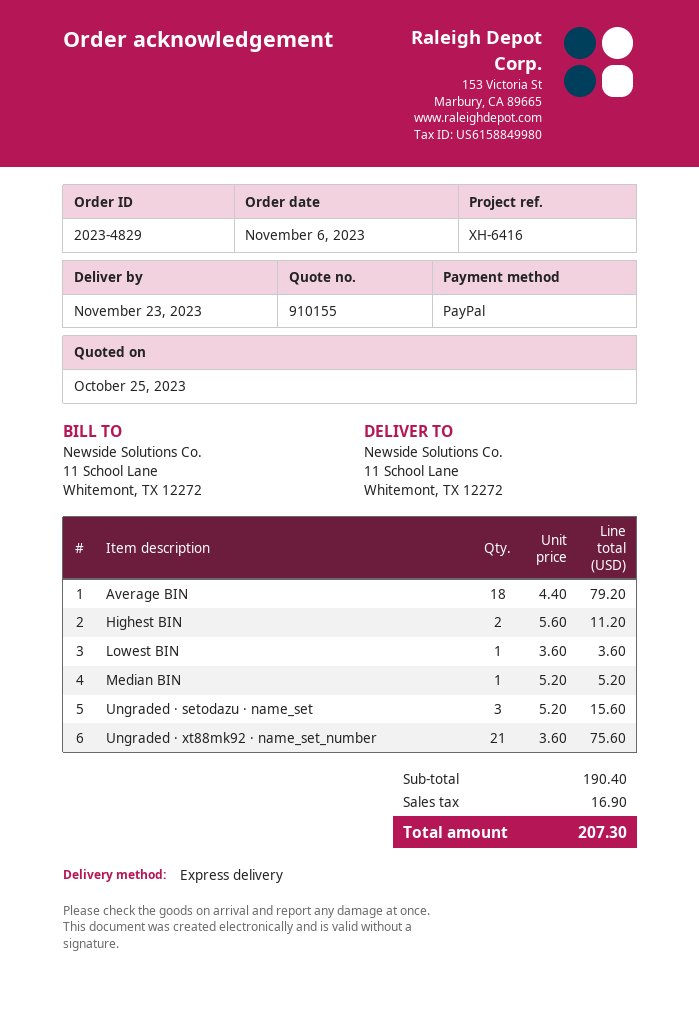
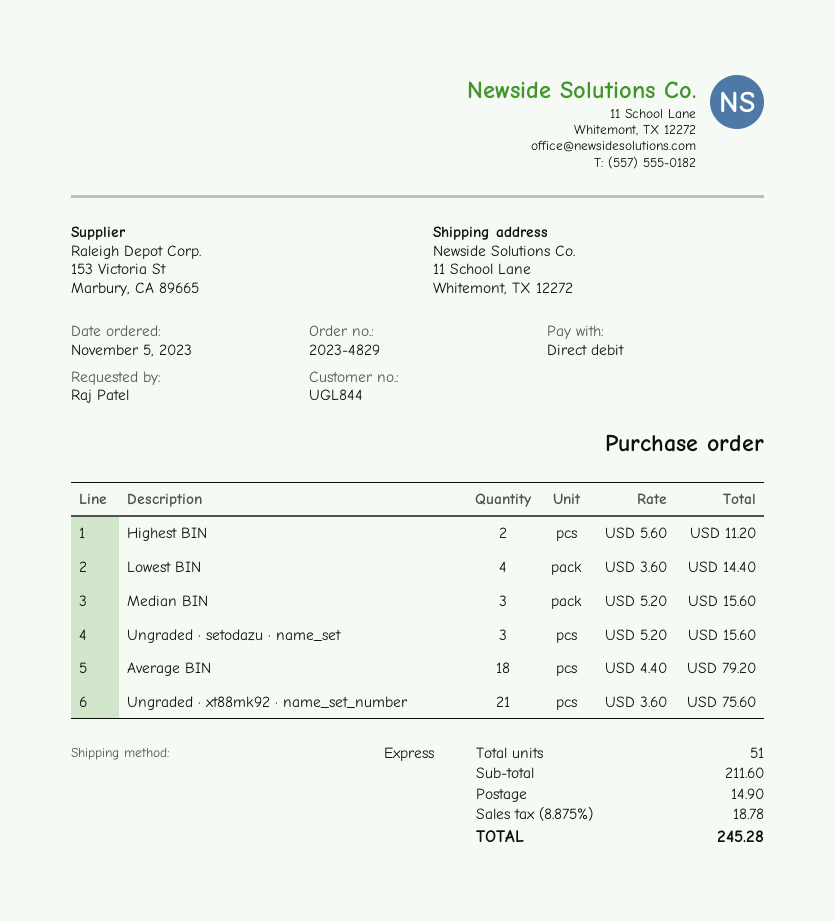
order date: 2023-11-06 -> 2023-11-05
payment method: PayPal -> direct debit
Lowest BIN: 1 x 3.60 = 3.60 -> 4 x 3.60 = 14.40
Median BIN: 1 x 5.20 = 5.20 -> 3 x 5.20 = 15.60
subtotal: 190.40 -> 211.60
shipping: none -> 14.90
tax: 16.90 -> 18.78
total: 207.30 -> 245.28

